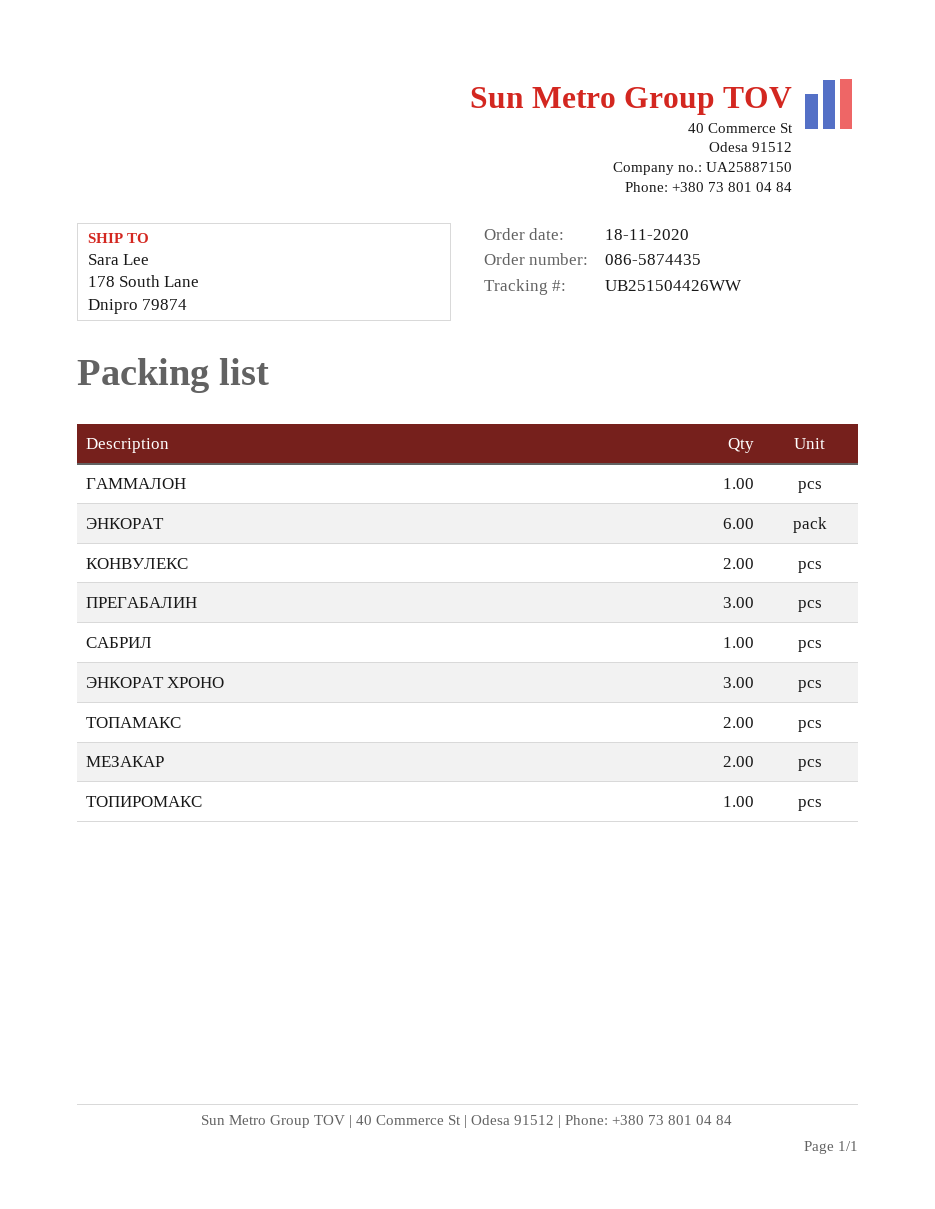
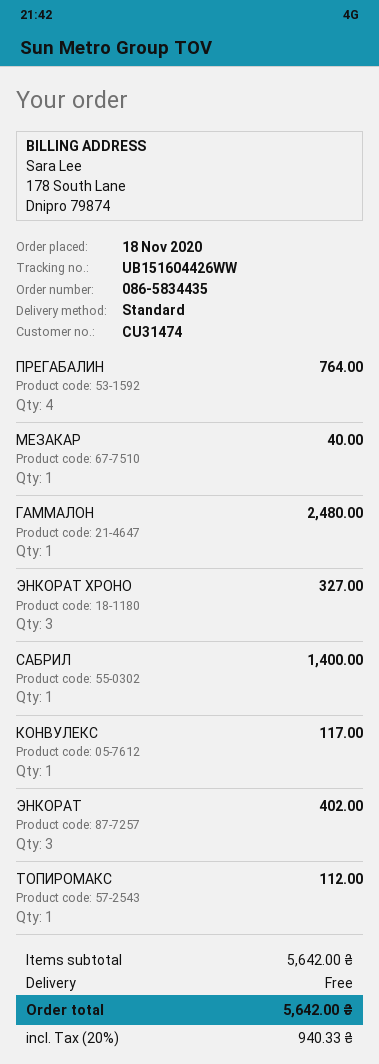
order number: 086-5874435 -> 086-5834435
tracking number: UB251504426WW -> UB151604426WW
ЭНКОРАТ: 6 -> 3
КОНВУЛЕКС: 2 -> 1
ПРЕГАБАЛИН: 3 -> 4
ТОПАМАКС: 2 -> none
МЕЗАКАР: 2 -> 1

